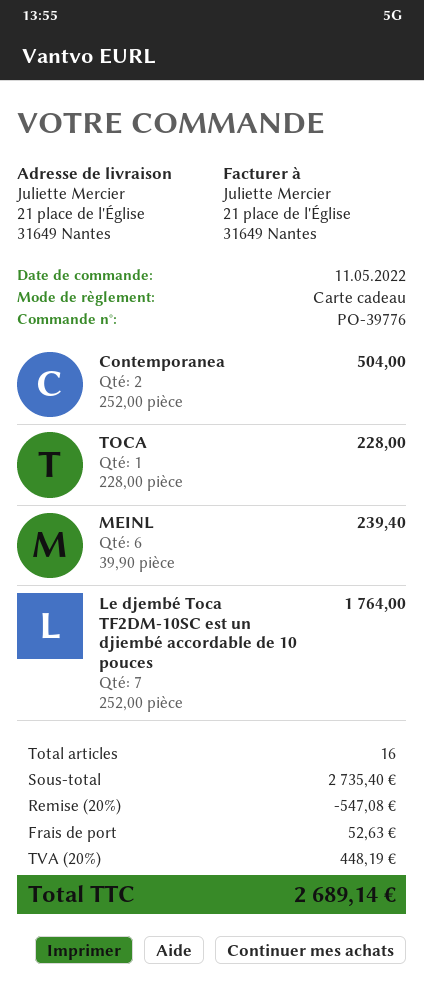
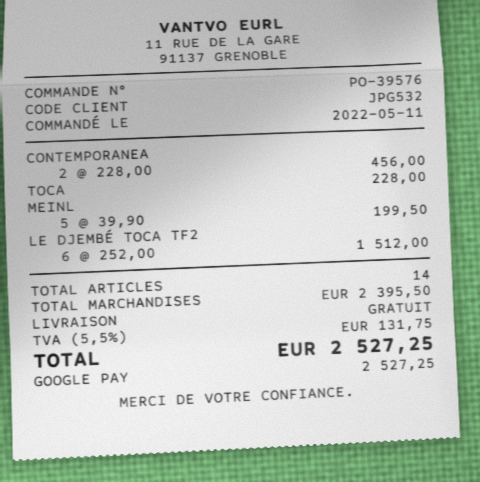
order number: PO-39776 -> PO-39576
payment method: gift card -> Google Pay
Contemporanea: 2 x 252.00 = 504.00 -> 2 x 228.00 = 456.00
MEINL: 6 x 39.90 = 239.40 -> 5 x 39.90 = 199.50
Le djembé Toca TF2DM-10SC est un djiembé accordable de 10 pouces: 7 x 252.00 = 1764.00 -> 6 x 252.00 = 1512.00
total quantity: 16 -> 14
subtotal: 2735.40 -> 2395.50
discount: 20% = 547.08 -> none
shipping: 52.63 -> 0.00
tax: 20% = 448.19 -> 5.5% = 131.75
total: 2689.14 -> 2527.25

